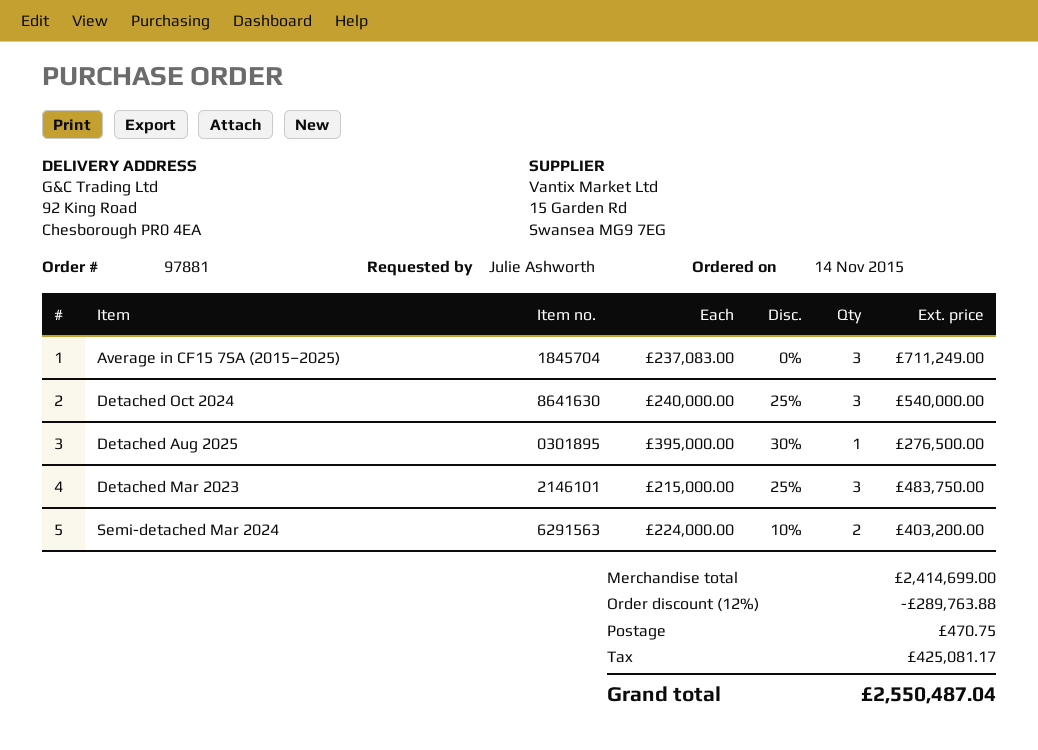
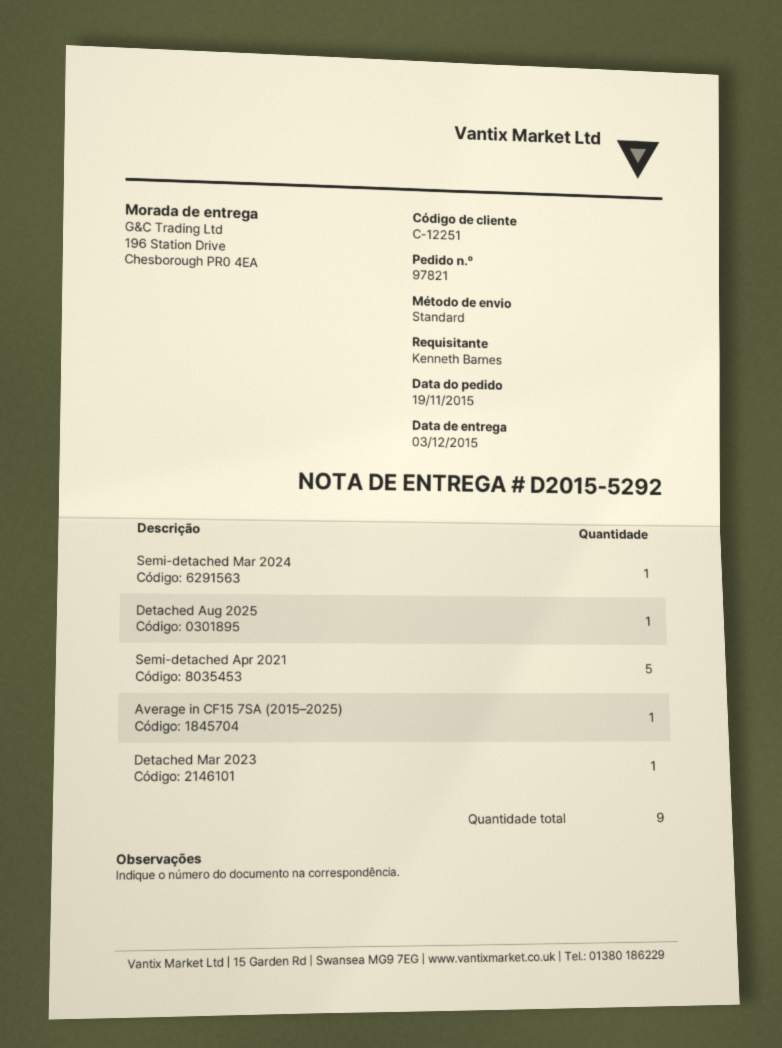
order number: 97881 -> 97821
order date: 2015-11-14 -> 2015-11-19
ordered by: Julie Ashworth -> Kenneth Barnes
ship to: 92 King Road, Chesborough PR0 4EA -> 196 Station Drive, Chesborough PR0 4EA
Average in CF15 7SA (2015–2025): 3 -> 1
Detached Oct 2024: 3 -> none
Detached Mar 2023: 3 -> 1
Semi-detached Mar 2024: 2 -> 1
Semi-detached Apr 2021: none -> 5

